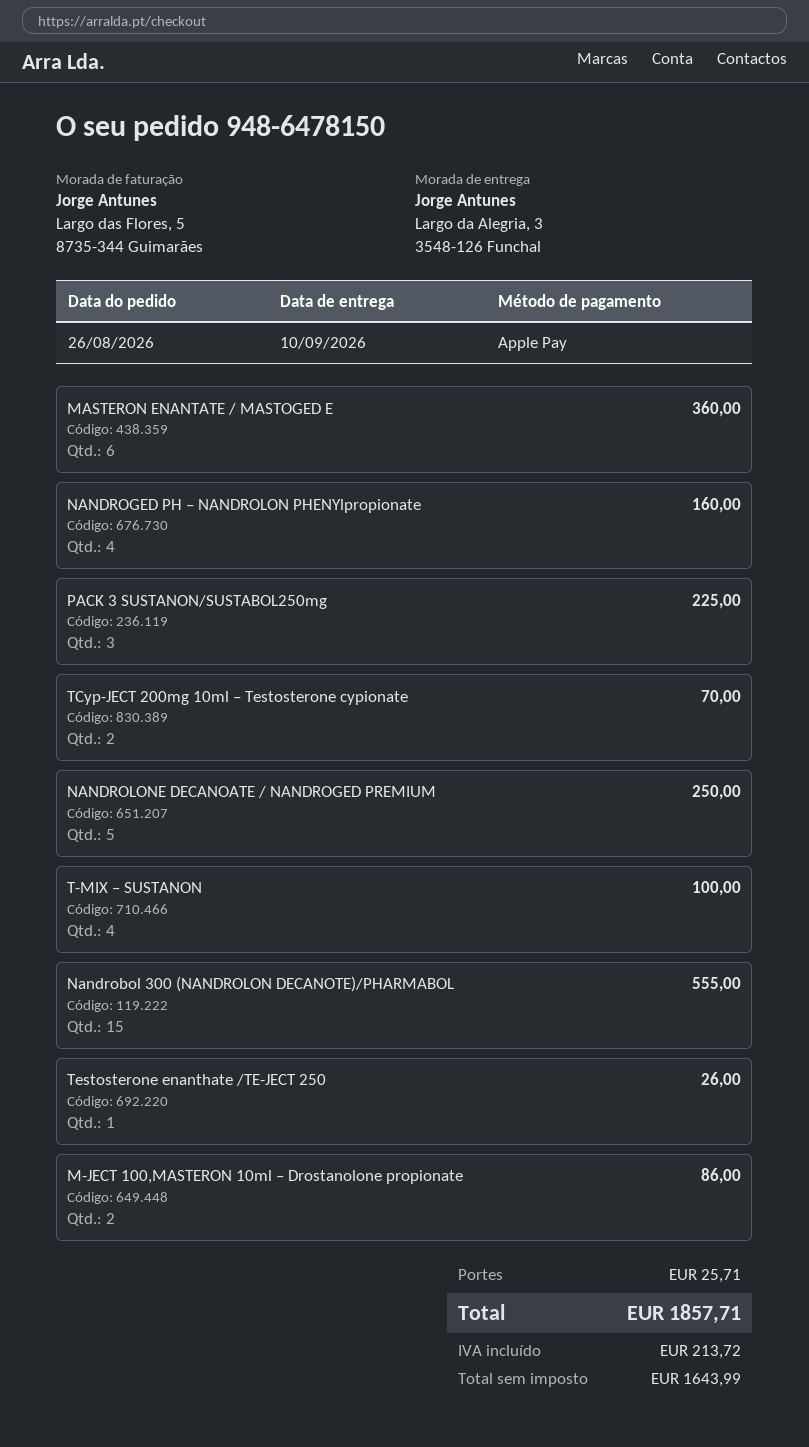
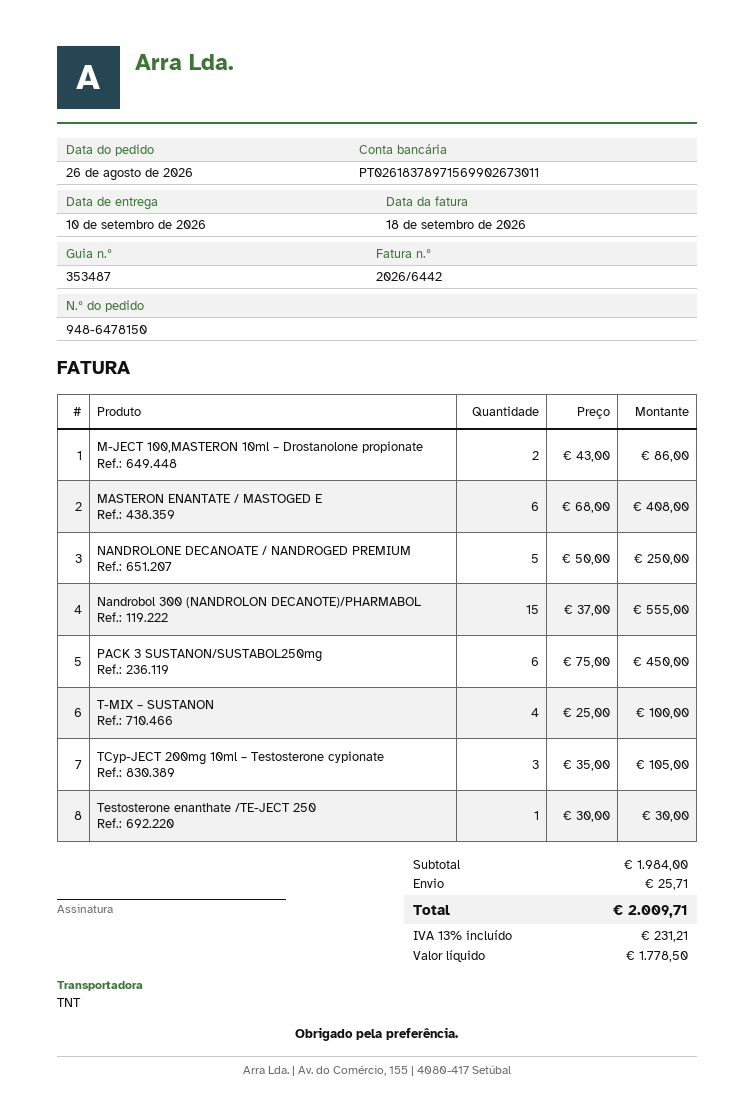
MASTERON ENANTATE / MASTOGED E: 6 for 360.00 -> 6 for 408.00
NANDROGED PH – NANDROLON PHENYlpropionate: 4 for 160.00 -> none
PACK 3 SUSTANON/SUSTABOL250mg: 3 for 225.00 -> 6 for 450.00
TCyp-JECT 200mg 10ml – Testosterone cypionate: 2 for 70.00 -> 3 for 105.00
Testosterone enanthate /TE-JECT 250: 1 for 26.00 -> 1 for 30.00
net: 1643.99 -> 1778.50
tax: 213.72 -> 231.21
total: 1857.71 -> 2009.71

